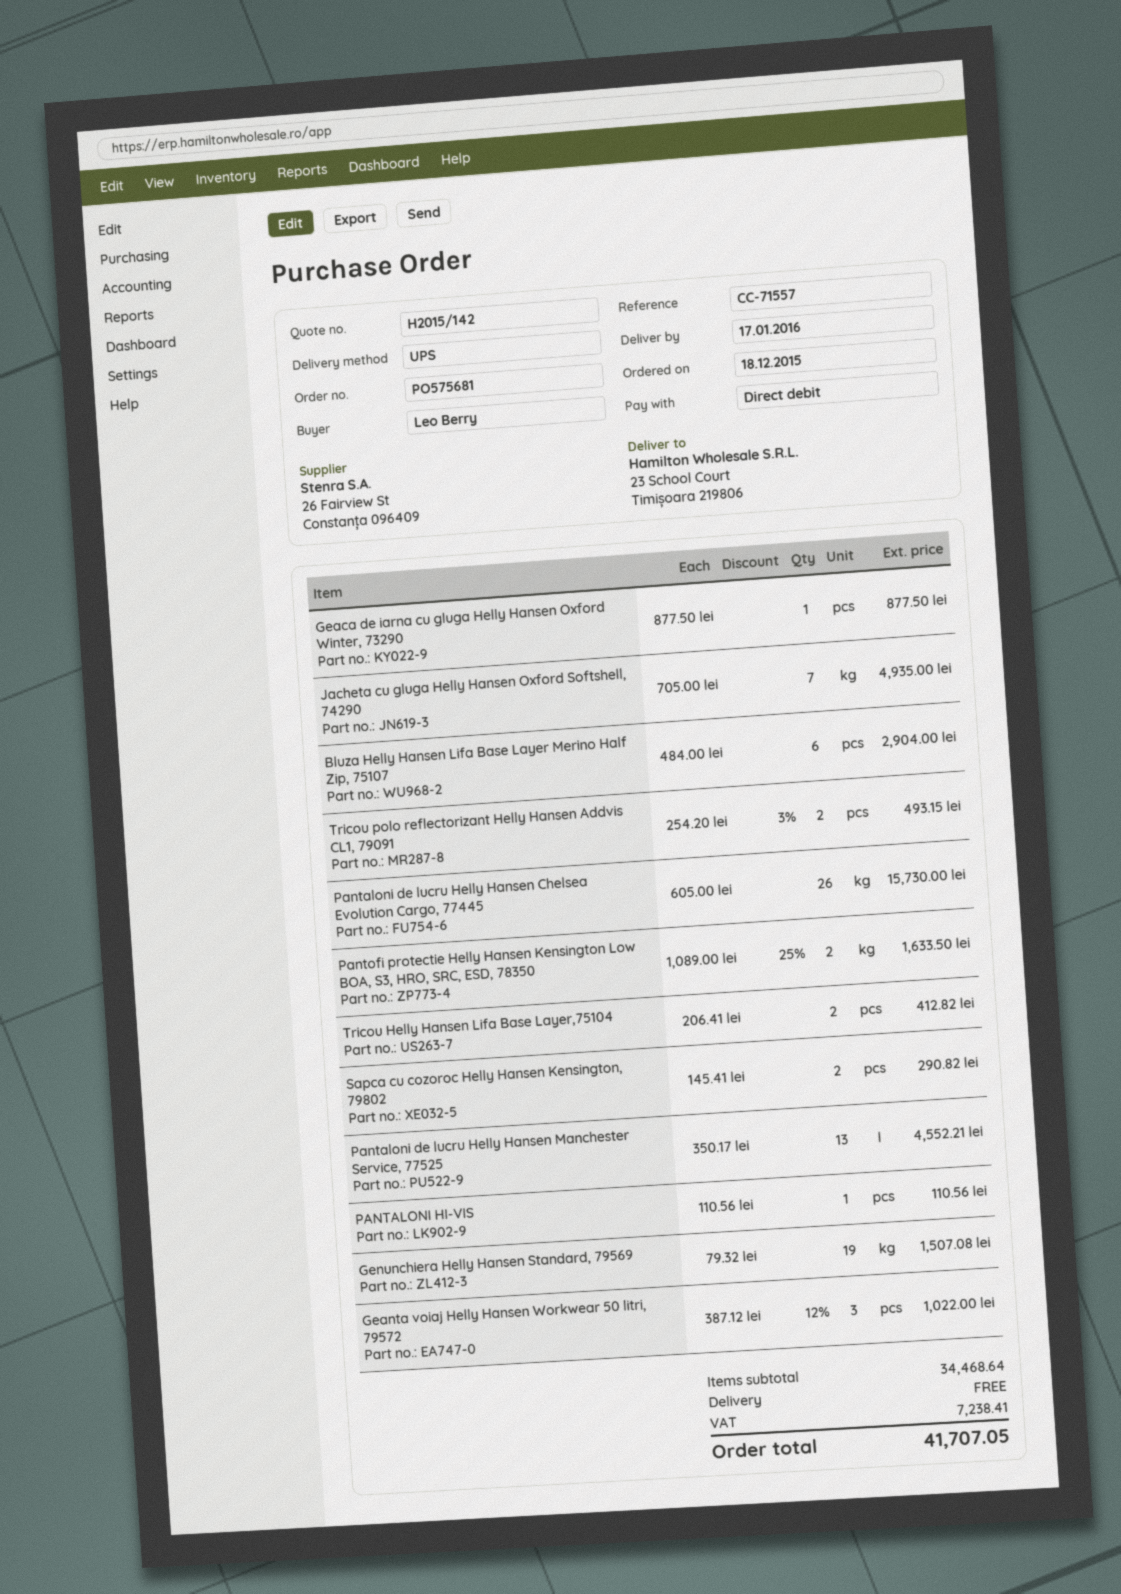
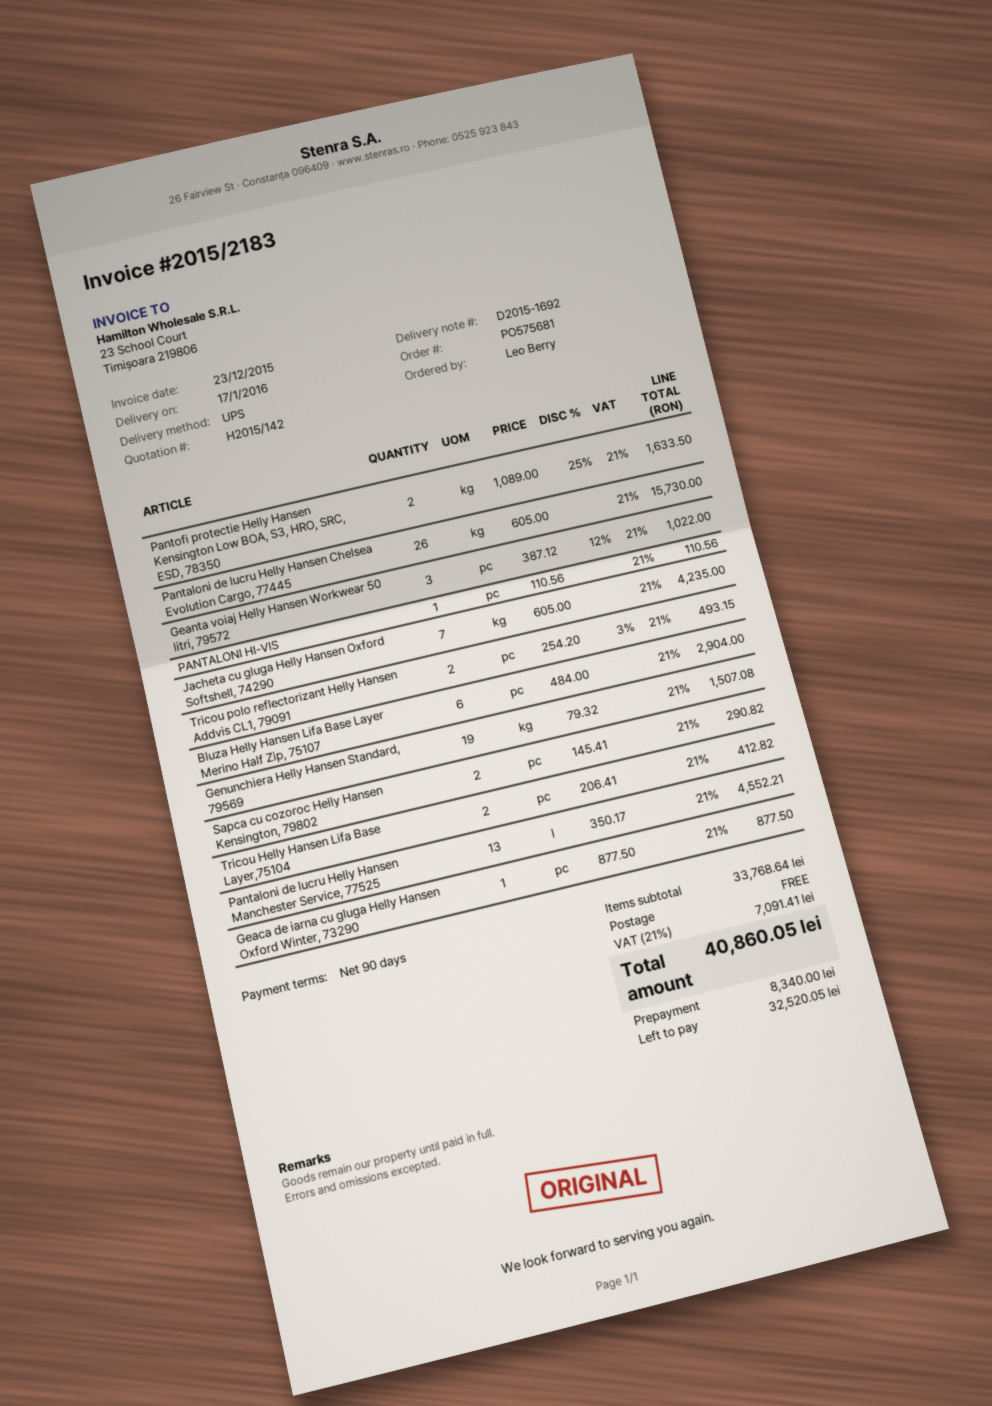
Jacheta cu gluga Helly Hansen Oxford Softshell, 74290: 7 x 705.00 = 4935.00 -> 7 x 605.00 = 4235.00
subtotal: 34468.64 -> 33768.64
tax: 7238.41 -> 7091.41
total: 41707.05 -> 40860.05

